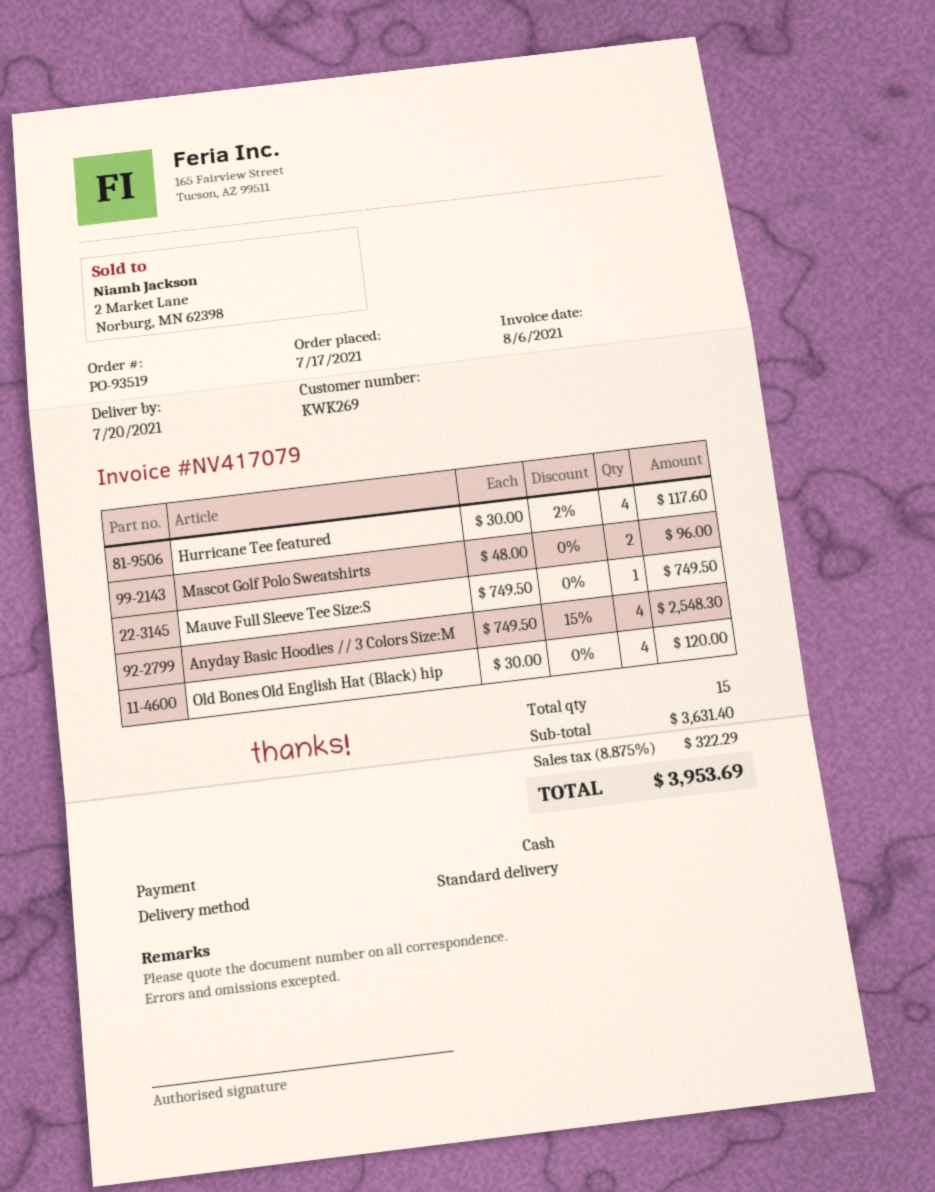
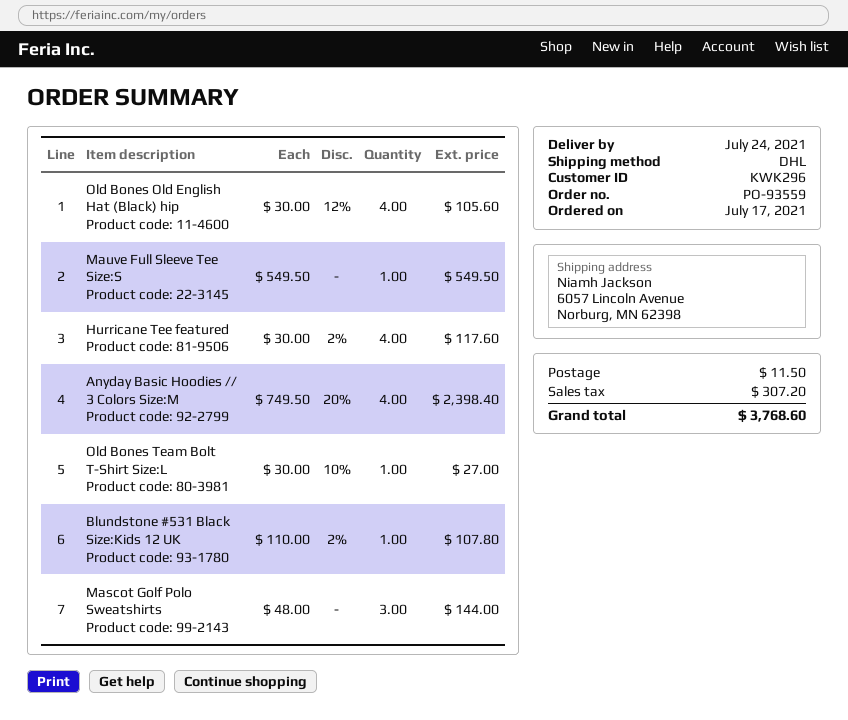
order number: PO-93519 -> PO-93559
delivery date: 2021-07-20 -> 2021-07-24
customer number: KWK269 -> KWK296
shipping method: standard -> DHL
Mascot Golf Polo Sweatshirts: 2 x 48.00 = 96.00 -> 3 x 48.00 = 144.00
Mauve Full Sleeve Tee Size:S: 1 x 749.50 = 749.50 -> 1 x 549.50 = 549.50
Anyday Basic Hoodies // 3 Colors Size:M: 4 x 749.50 - 15% = 2548.30 -> 4 x 749.50 - 20% = 2398.40
Old Bones Old English Hat (Black) hip: 4 x 30.00 = 120.00 -> 4 x 30.00 - 12% = 105.60
Old Bones Team Bolt T-Shirt Size:L: none -> 1 x 30.00 - 10% = 27.00
Blundstone #531 Black Size:Kids 12 UK: none -> 1 x 110.00 - 2% = 107.80
shipping: none -> 11.50
tax: 322.29 -> 307.20
total: 3953.69 -> 3768.60

